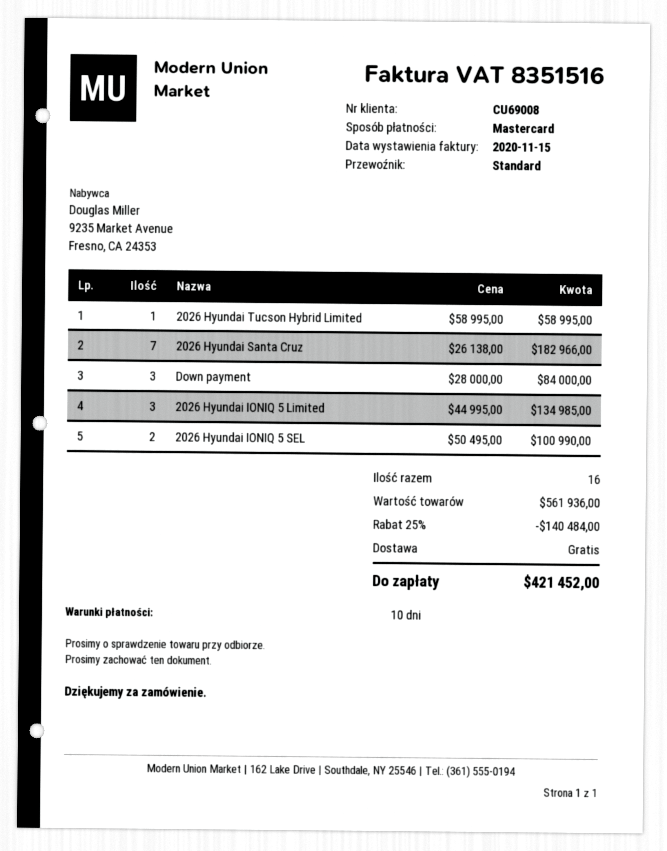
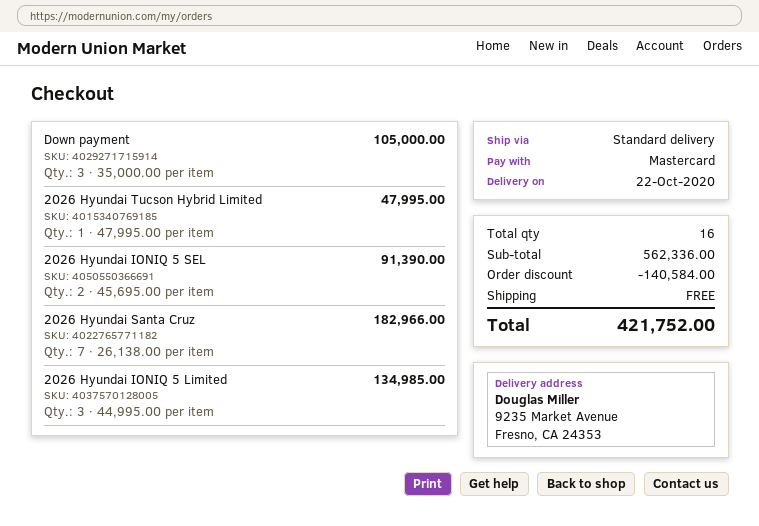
2026 Hyundai Tucson Hybrid Limited: 1 x 58995.00 = 58995.00 -> 1 x 47995.00 = 47995.00
Down payment: 3 x 28000.00 = 84000.00 -> 3 x 35000.00 = 105000.00
2026 Hyundai IONIQ 5 SEL: 2 x 50495.00 = 100990.00 -> 2 x 45695.00 = 91390.00
subtotal: 561936.00 -> 562336.00
discount: 140484.00 -> 140584.00
total: 421452.00 -> 421752.00

